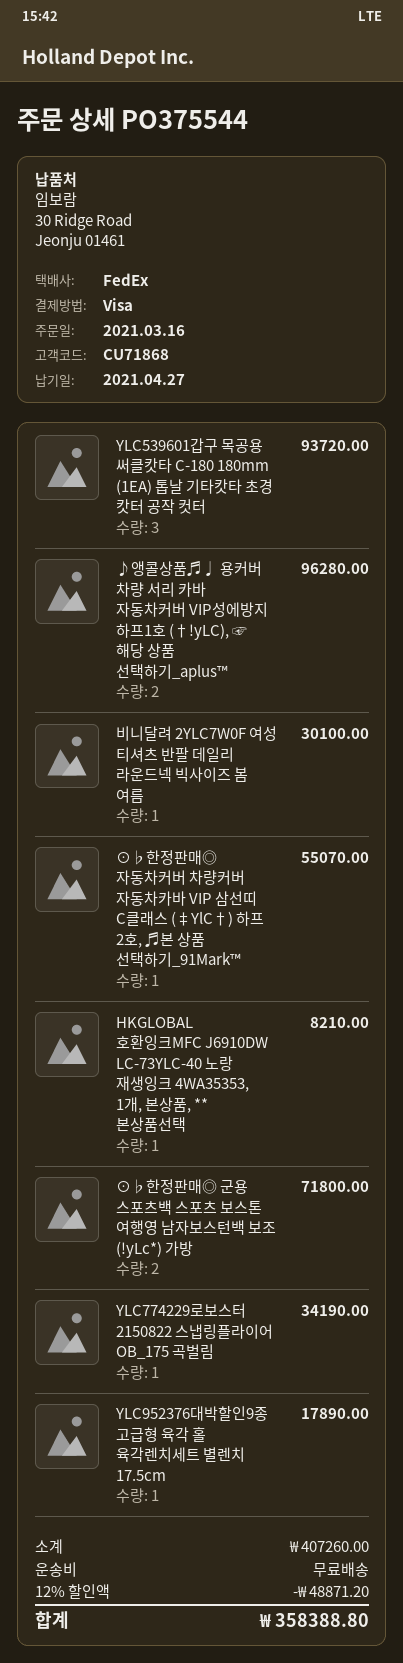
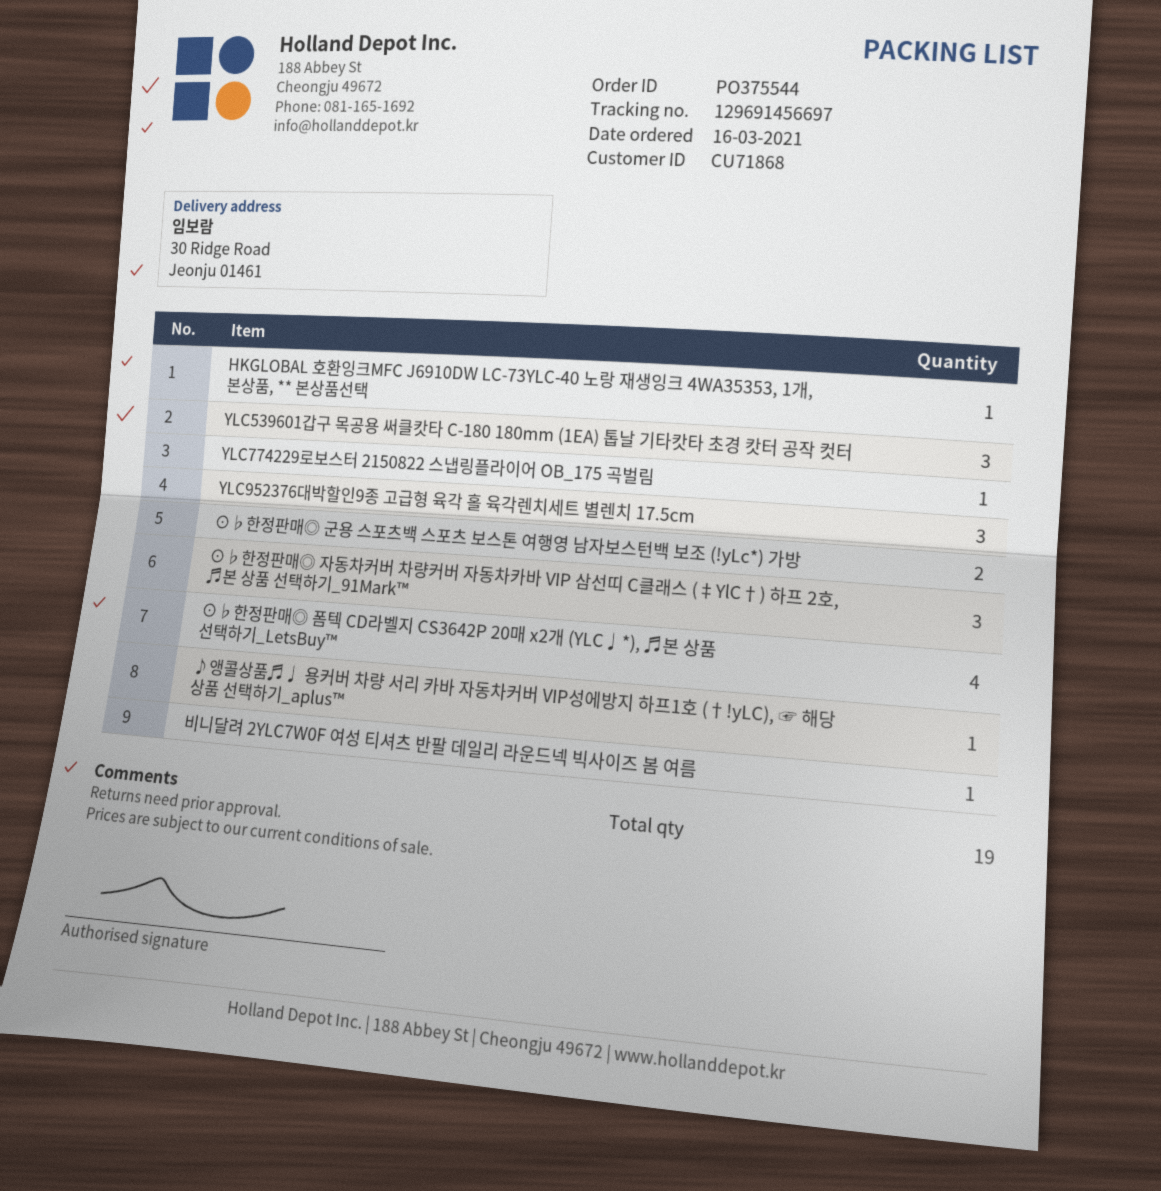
♪앵콜상품♬♩ 용커버 차량 서리 카바 자동차커버 VIP성에방지 하프1호 (†!yLC), ☞ 해당 상품 선택하기_aplus™: 2 -> 1
⊙♭한정판매◎ 자동차커버 차량커버 자동차카바 VIP 삼선띠 C클래스 (‡YlC†) 하프 2호, ♬본 상품 선택하기_91Mark™: 1 -> 3
YLC952376대박할인9종 고급형 육각 홀 육각렌치세트 별렌치 17.5cm: 1 -> 3
⊙♭한정판매◎ 폼텍 CD라벨지 CS3642P 20매 x2개 (YLC♩*), ♬본 상품 선택하기_LetsBuy™: none -> 4

